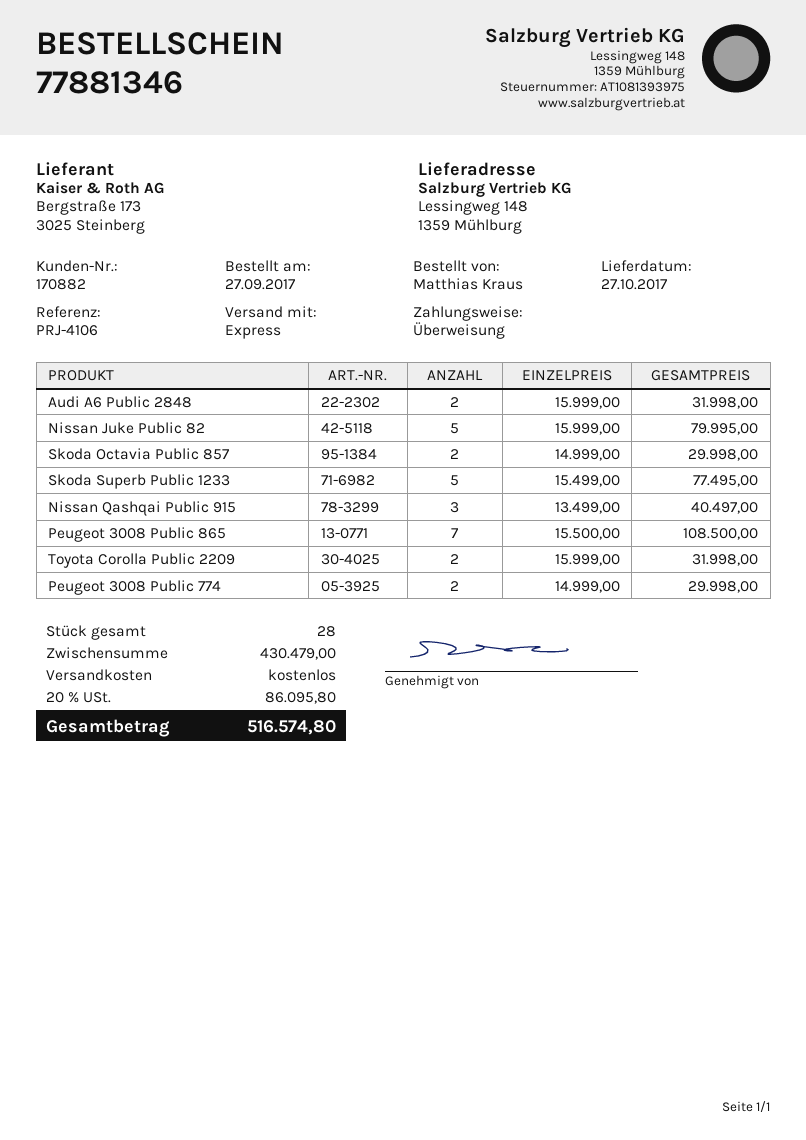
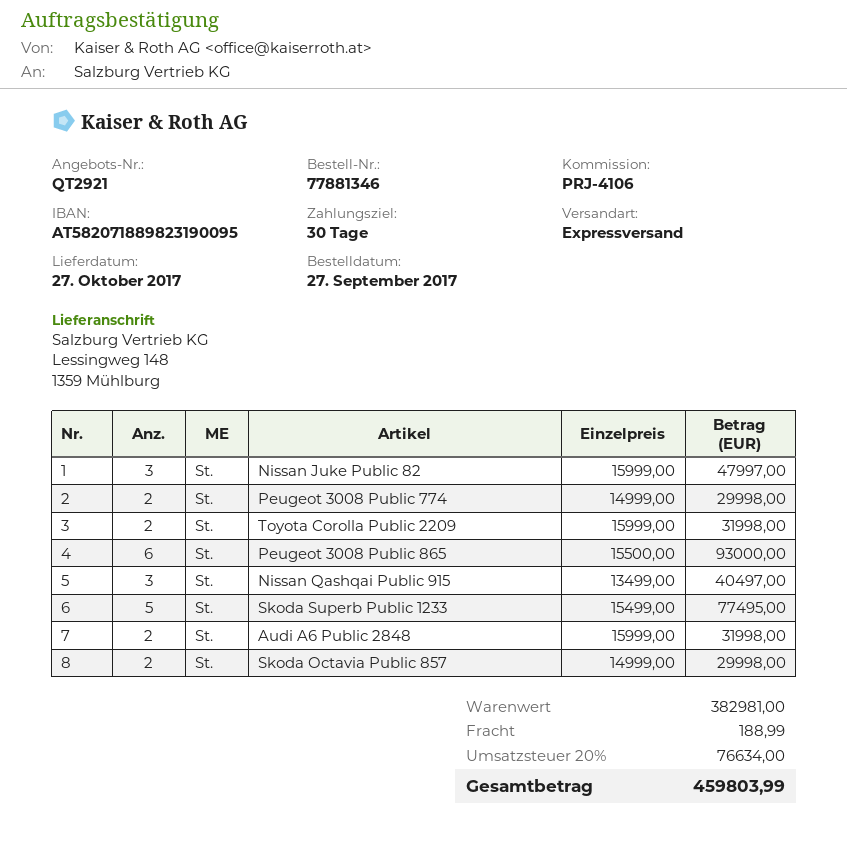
Nissan Juke Public 82: 5 x 15999.00 = 79995.00 -> 3 x 15999.00 = 47997.00
Peugeot 3008 Public 865: 7 x 15500.00 = 108500.00 -> 6 x 15500.00 = 93000.00
subtotal: 430479.00 -> 382981.00
shipping: 0.00 -> 188.99
tax: 20% = 86095.80 -> 20% = 76634.00
total: 516574.80 -> 459803.99

